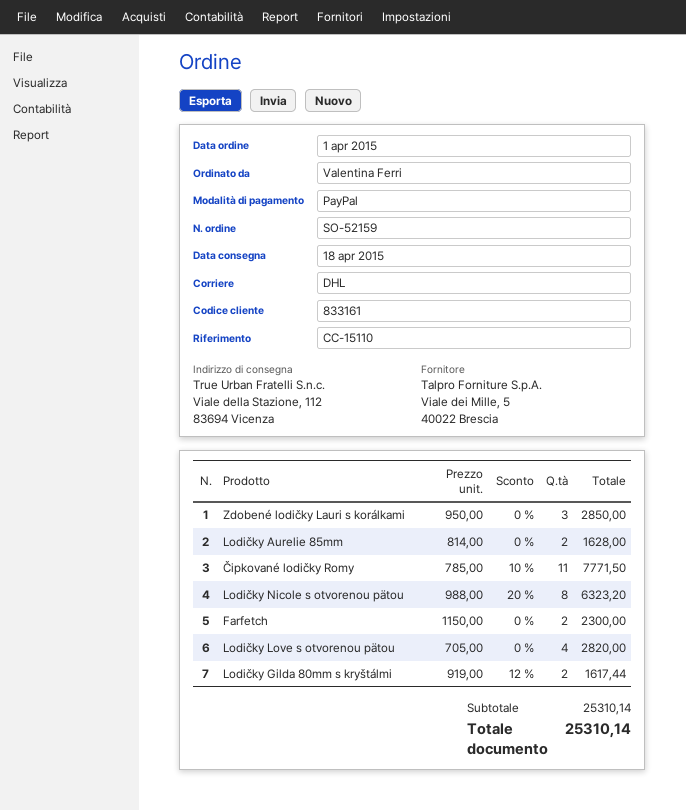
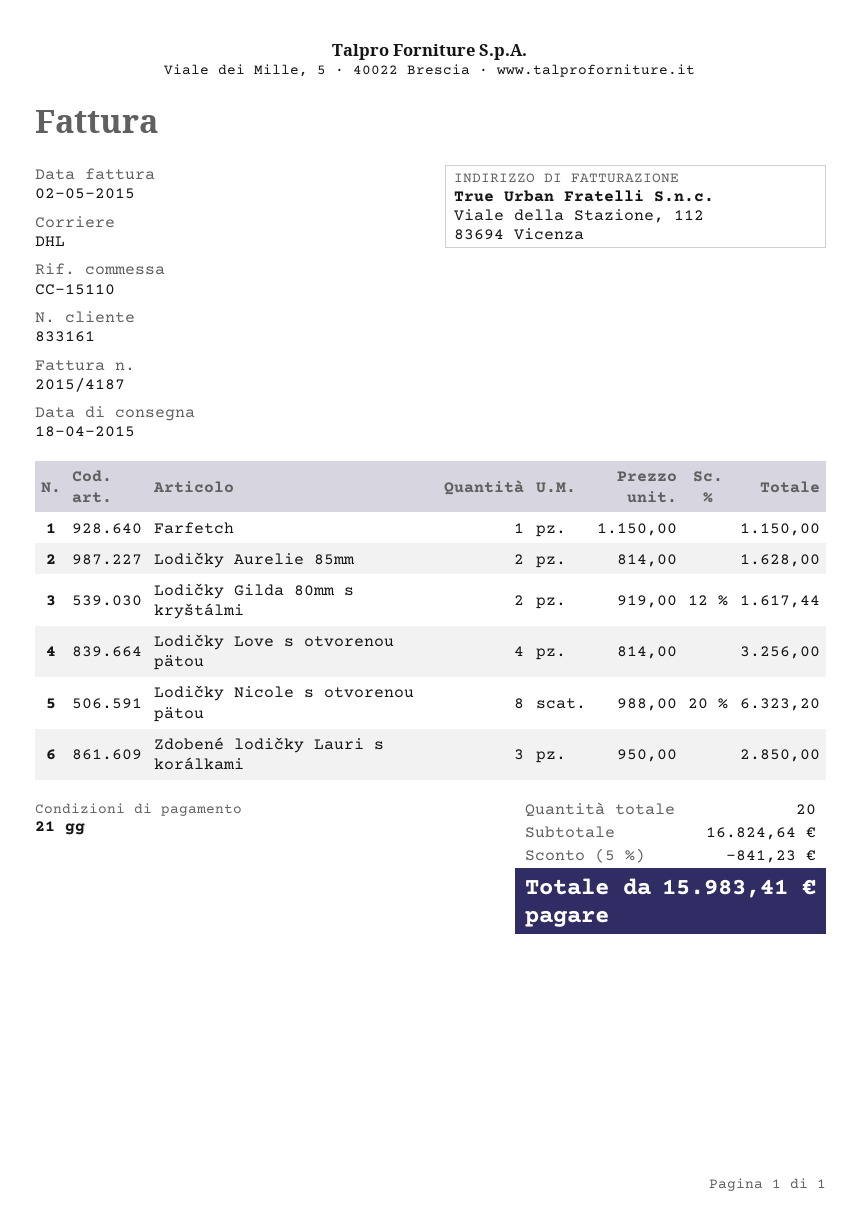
Čipkované lodičky Romy: 11 x 785.00 - 10% = 7771.50 -> none
Farfetch: 2 x 1150.00 = 2300.00 -> 1 x 1150.00 = 1150.00
Lodičky Love s otvorenou pätou: 4 x 705.00 = 2820.00 -> 4 x 814.00 = 3256.00
subtotal: 25310.14 -> 16824.64
discount: none -> 5% = 841.23
total: 25310.14 -> 15983.41

